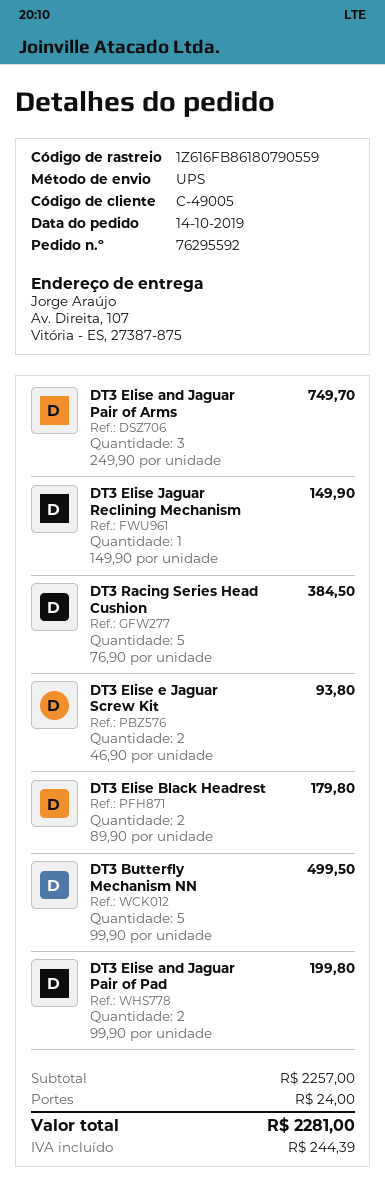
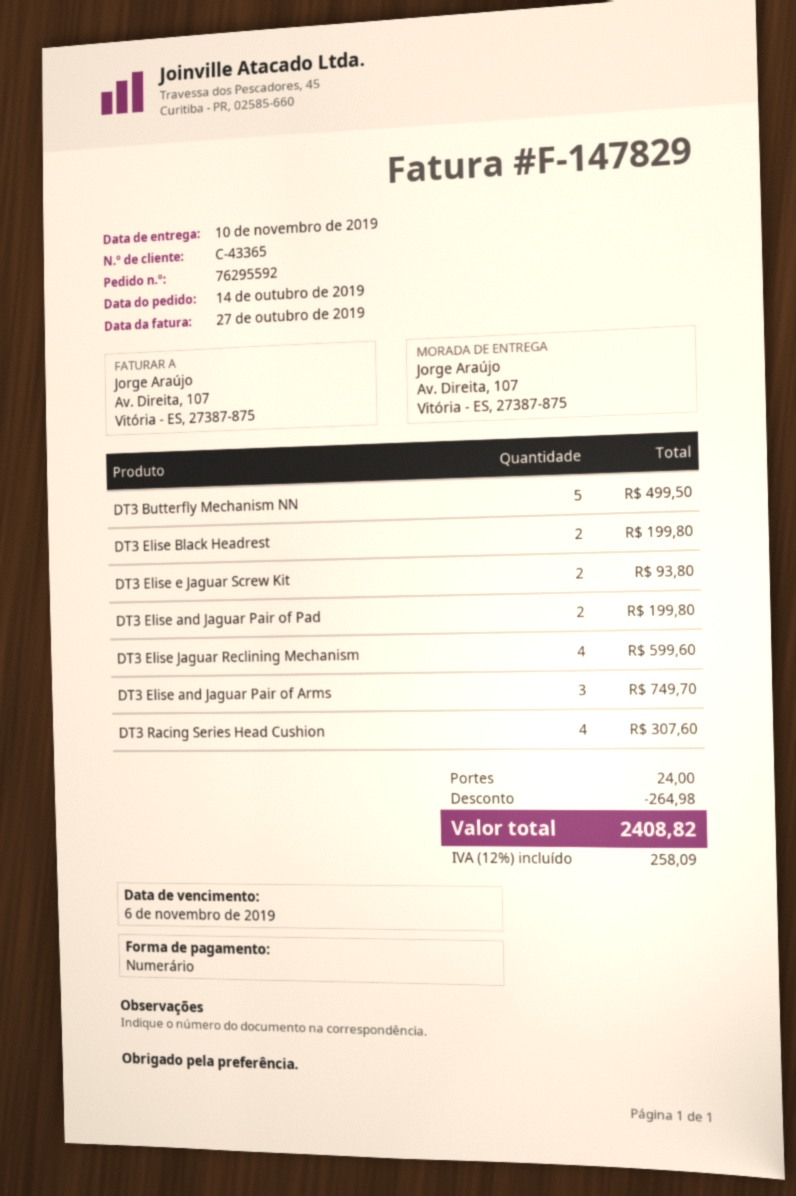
customer number: C-49005 -> C-43365
DT3 Elise Jaguar Reclining Mechanism: 1 for 149.90 -> 4 for 599.60
DT3 Racing Series Head Cushion: 5 for 384.50 -> 4 for 307.60
DT3 Elise Black Headrest: 2 for 179.80 -> 2 for 199.80
discount: none -> 264.98
tax: 244.39 -> 258.09
total: 2281.00 -> 2408.82

